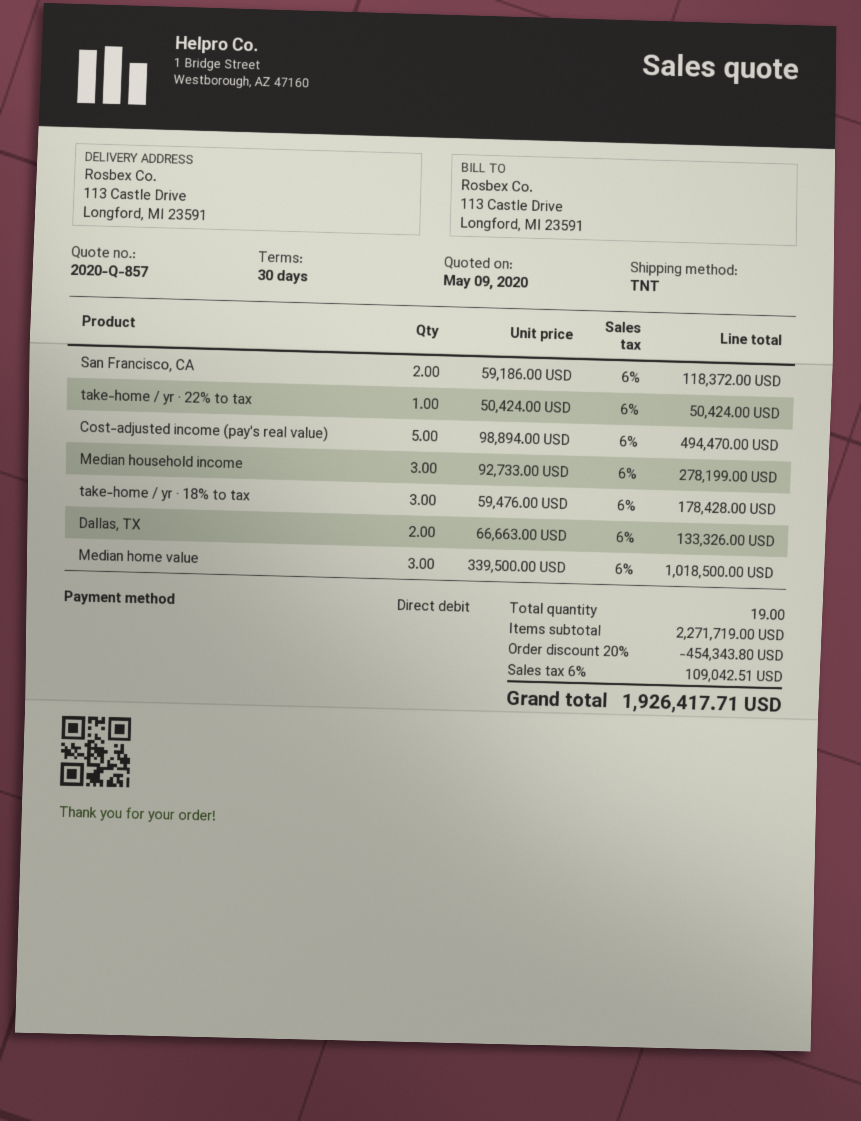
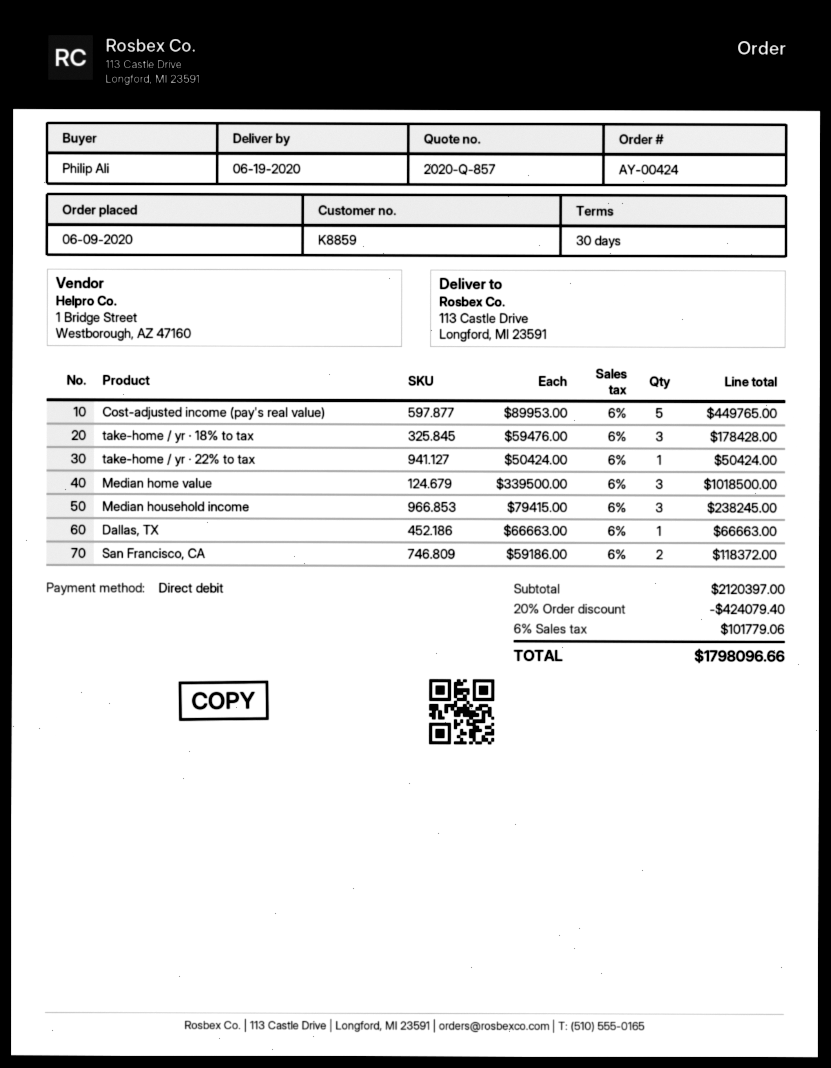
Cost-adjusted income (pay's real value): 5 x 98894.00 = 494470.00 -> 5 x 89953.00 = 449765.00
Median household income: 3 x 92733.00 = 278199.00 -> 3 x 79415.00 = 238245.00
Dallas, TX: 2 x 66663.00 = 133326.00 -> 1 x 66663.00 = 66663.00
subtotal: 2271719.00 -> 2120397.00
discount: 20% = 454343.80 -> 20% = 424079.40
tax: 6% = 109042.51 -> 6% = 101779.06
total: 1926417.71 -> 1798096.66

